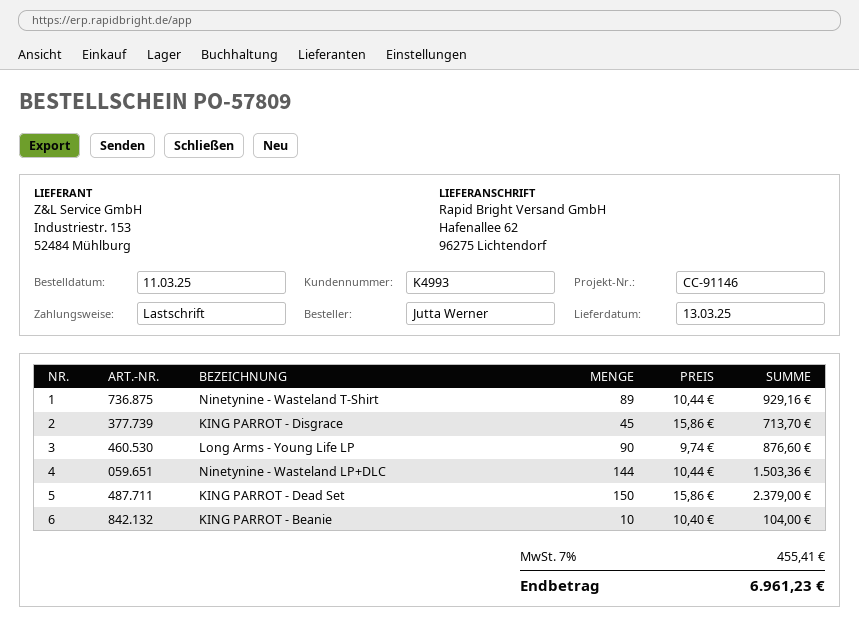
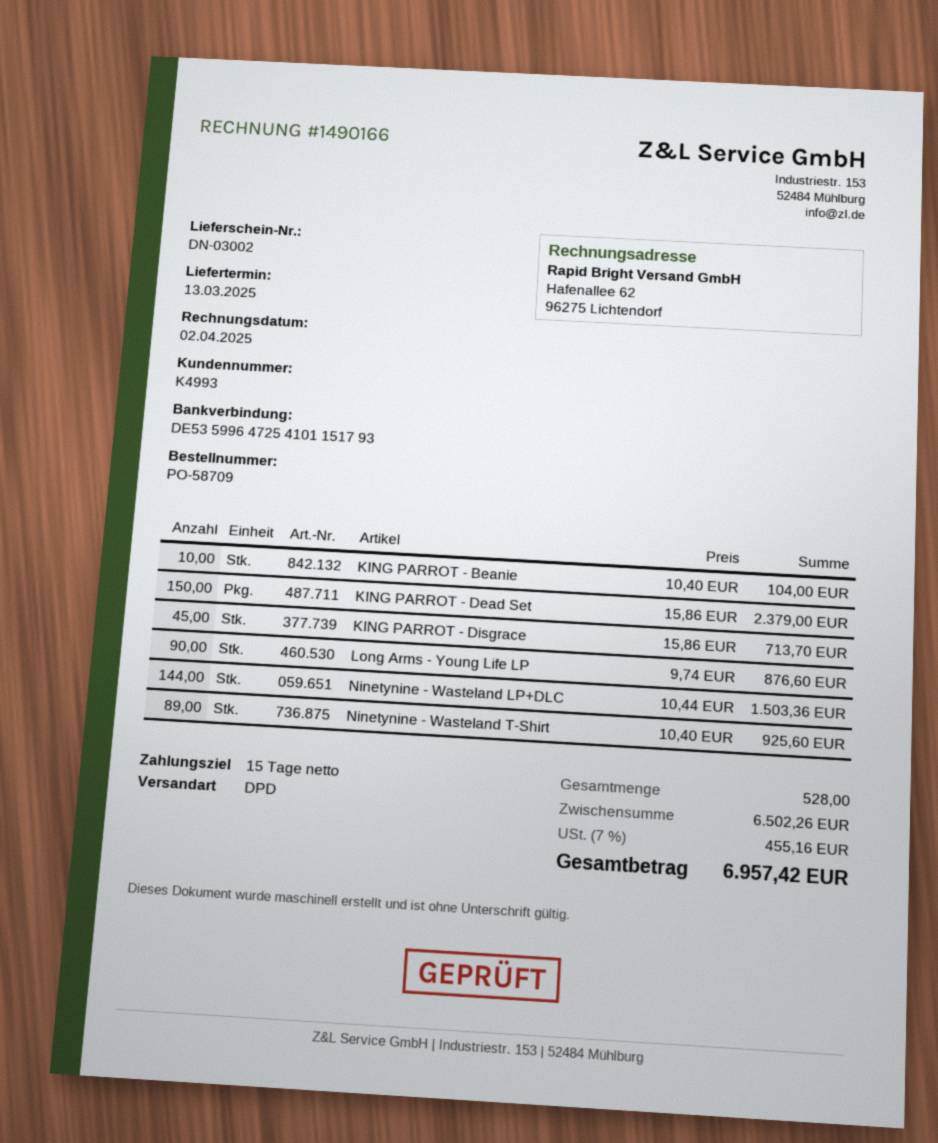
order number: PO-57809 -> PO-58709
Ninetynine - Wasteland T-Shirt: 89 x 10.44 = 929.16 -> 89 x 10.40 = 925.60
tax: 7% = 455.41 -> 7% = 455.16
total: 6961.23 -> 6957.42

